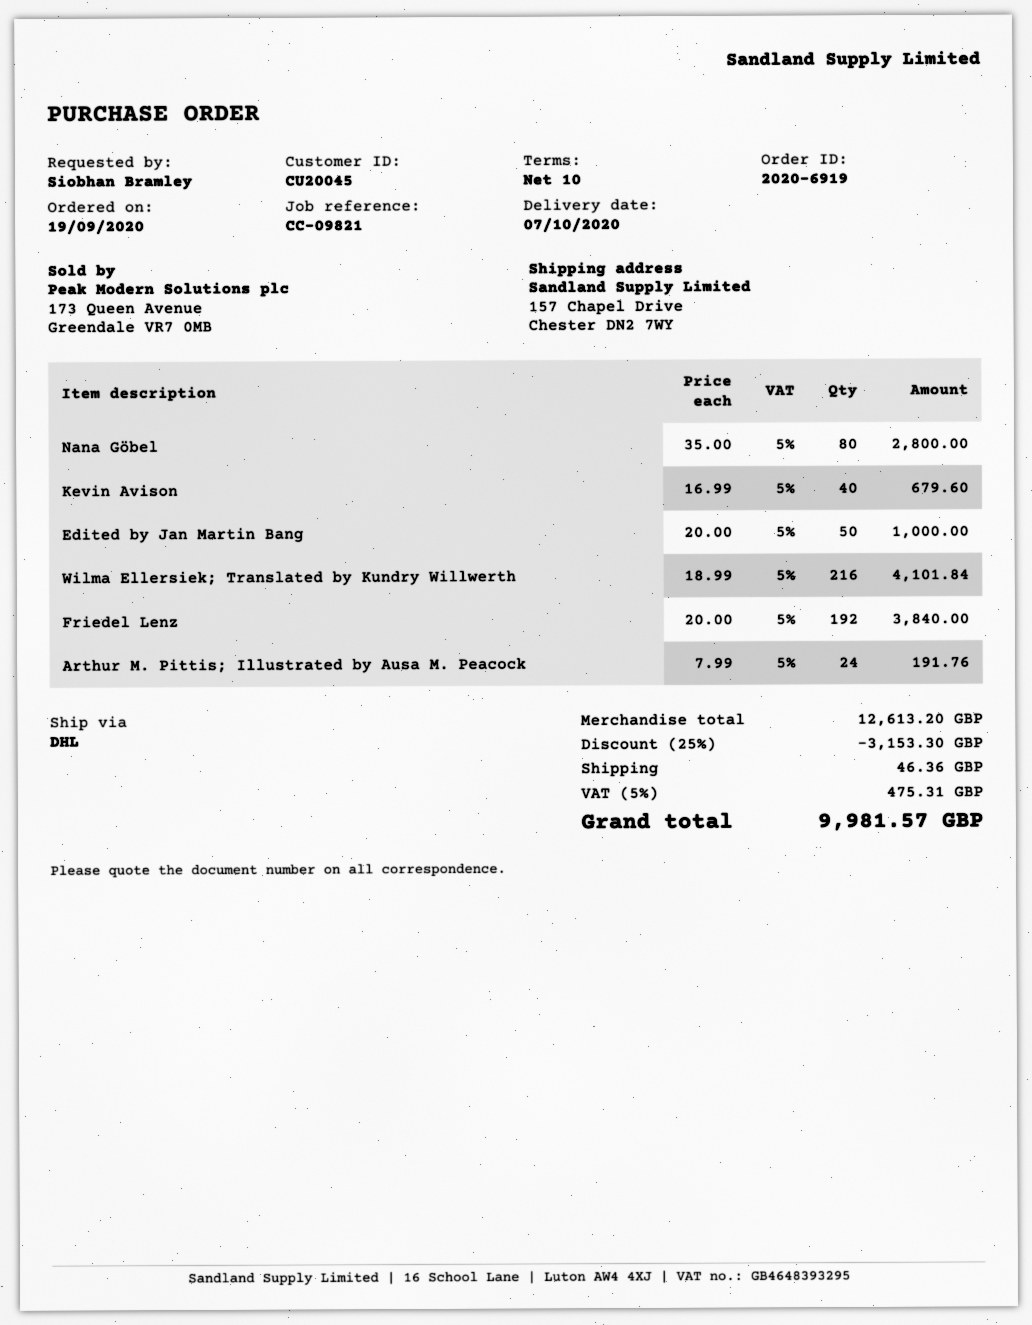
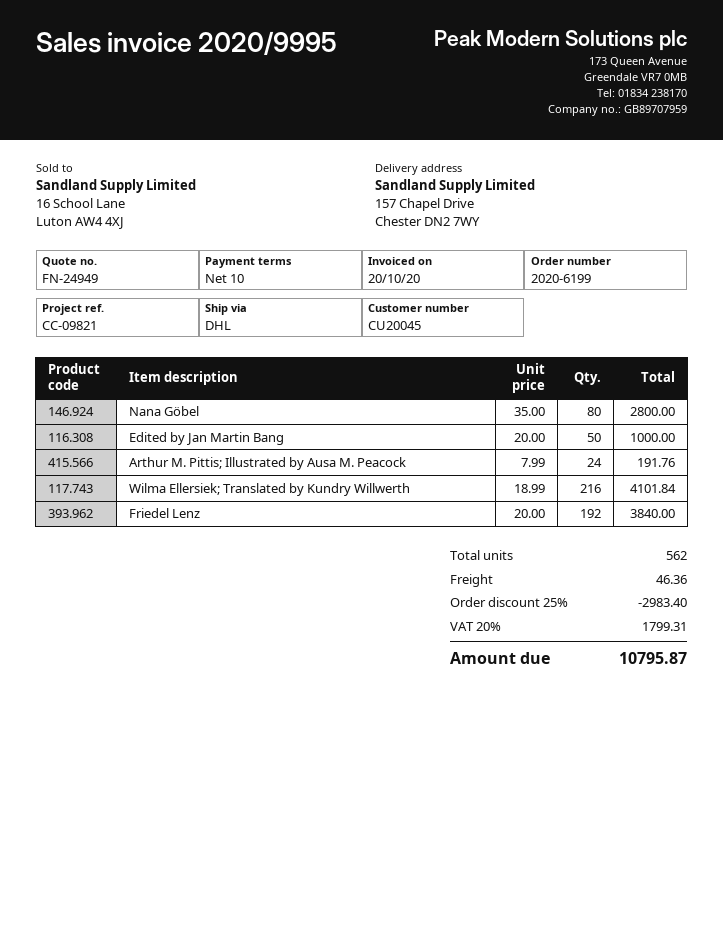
order number: 2020-6919 -> 2020-6199
Kevin Avison: 40 x 16.99 = 679.60 -> none
discount: 25% = 3153.30 -> 25% = 2983.40
tax: 5% = 475.31 -> 20% = 1799.31
total: 9981.57 -> 10795.87

